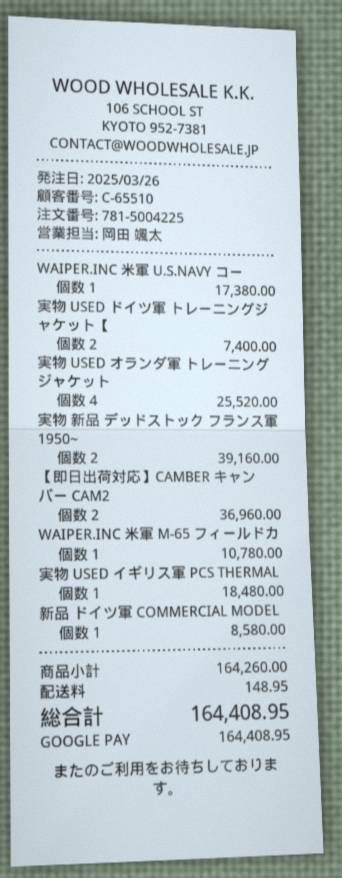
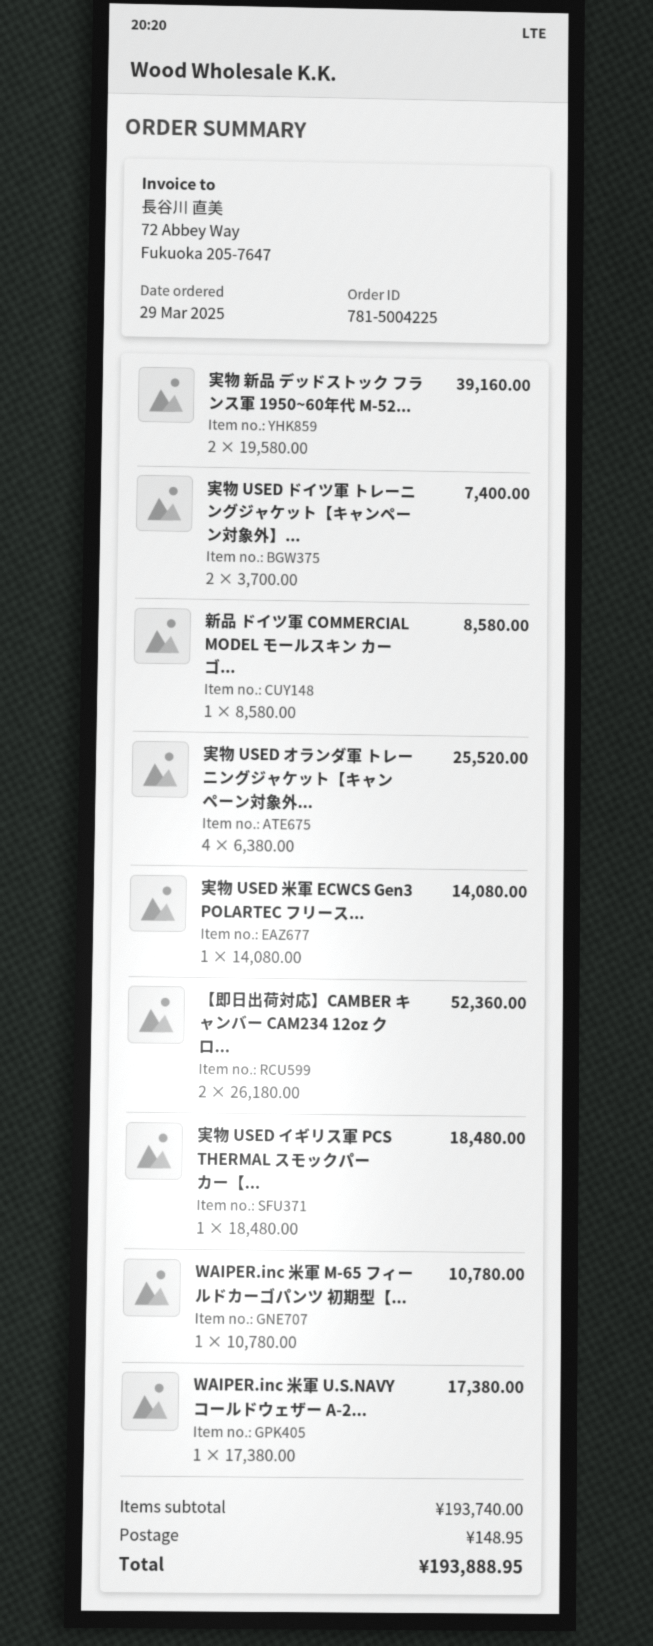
order date: 2025-03-26 -> 2025-03-29
【即日出荷対応】CAMBER キャンバー CAM2: 2 for 36960.00 -> 2 for 52360.00
実物 USED 米軍 ECWCS Gen3 POLARTEC フリース...: none -> 1 for 14080.00
subtotal: 164260.00 -> 193740.00
total: 164408.95 -> 193888.95

